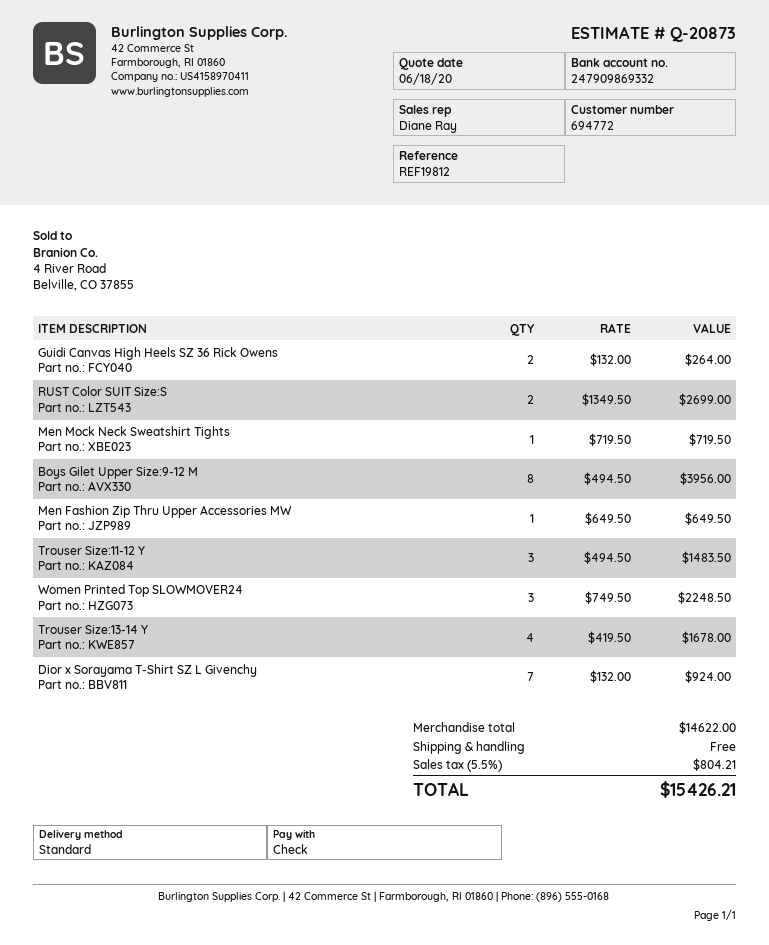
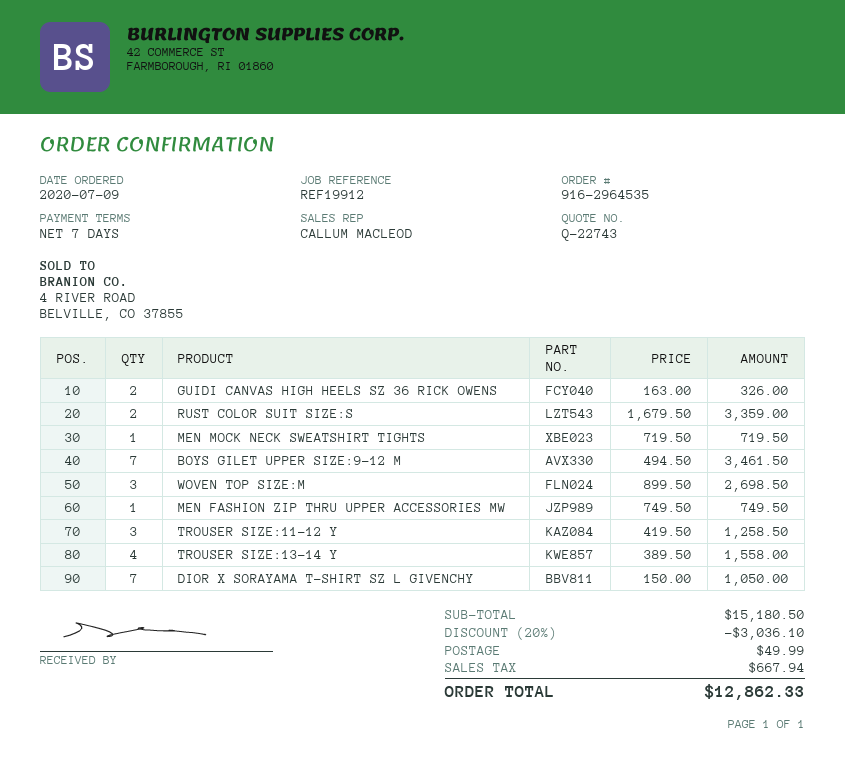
quote number: Q-20873 -> Q-22743
reference: REF19812 -> REF19912
sales rep: Diane Ray -> CALLUM MACLEOD
Guidi Canvas High Heels SZ 36 Rick Owens: 2 x 132.00 = 264.00 -> 2 x 163.00 = 326.00
RUST Color SUIT Size:S: 2 x 1349.50 = 2699.00 -> 2 x 1679.50 = 3359.00
Boys Gilet Upper Size:9-12 M: 8 x 494.50 = 3956.00 -> 7 x 494.50 = 3461.50
Men Fashion Zip Thru Upper Accessories MW: 1 x 649.50 = 649.50 -> 1 x 749.50 = 749.50
Trouser Size:11-12 Y: 3 x 494.50 = 1483.50 -> 3 x 419.50 = 1258.50
Women Printed Top SLOWMOVER24: 3 x 749.50 = 2248.50 -> none
Trouser Size:13-14 Y: 4 x 419.50 = 1678.00 -> 4 x 389.50 = 1558.00
Dior x Sorayama T-Shirt SZ L Givenchy: 7 x 132.00 = 924.00 -> 7 x 150.00 = 1050.00
WOVEN TOP SIZE:M: none -> 3 x 899.50 = 2698.50
subtotal: 14622.00 -> 15180.50
discount: none -> 20% = 3036.10
shipping: 0.00 -> 49.99
tax: 804.21 -> 667.94
total: 15426.21 -> 12862.33

